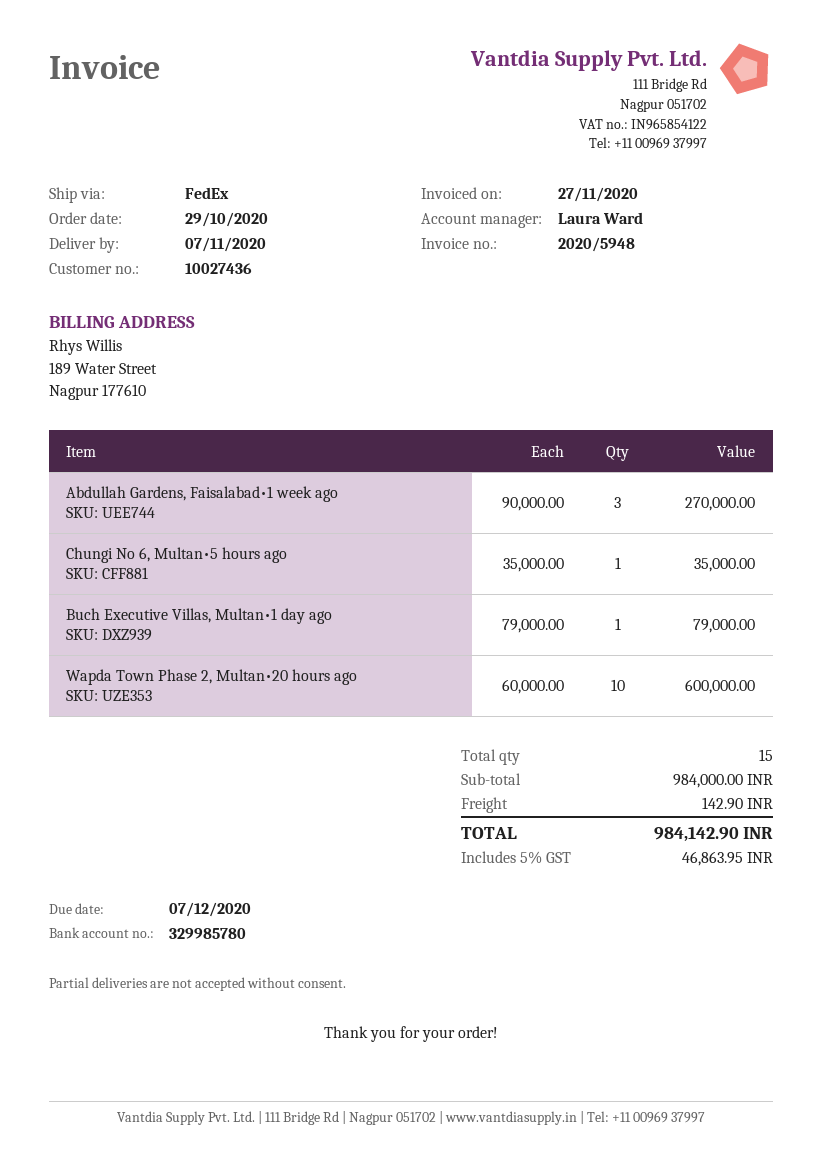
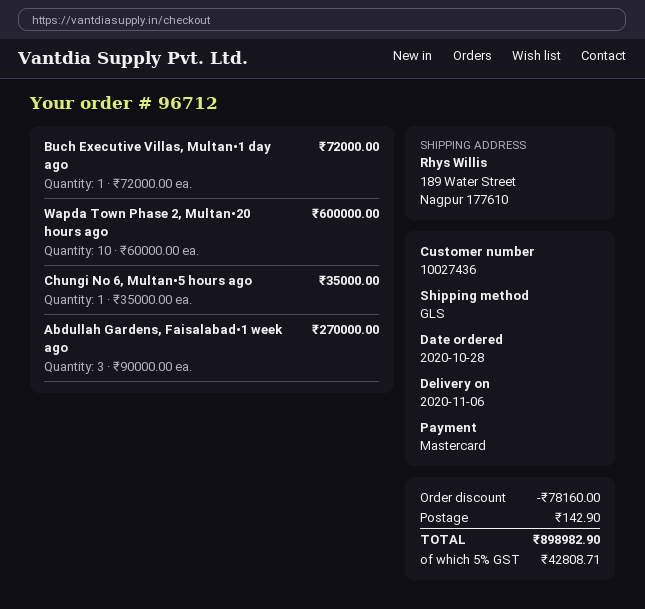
order date: 2020-10-29 -> 2020-10-28
delivery date: 2020-11-07 -> 2020-11-06
shipping method: FedEx -> GLS
Buch Executive Villas, Multan•1 day ago: 1 x 79000.00 = 79000.00 -> 1 x 72000.00 = 72000.00
discount: none -> 78160.00
tax: 5% = 46863.95 -> 5% = 42808.71
total: 984142.90 -> 898982.90

